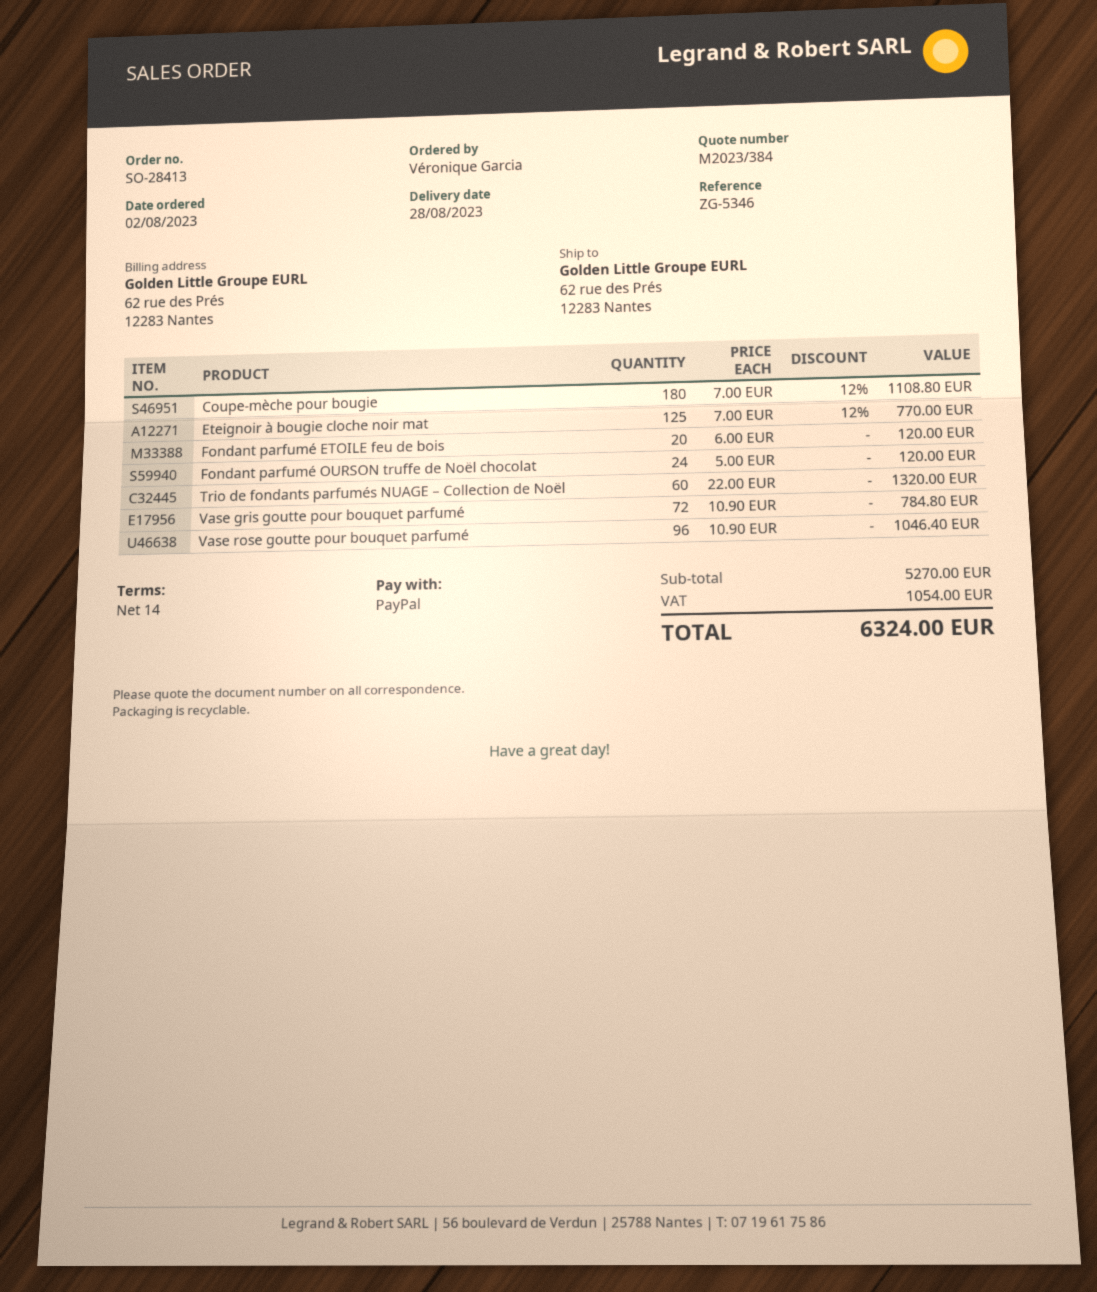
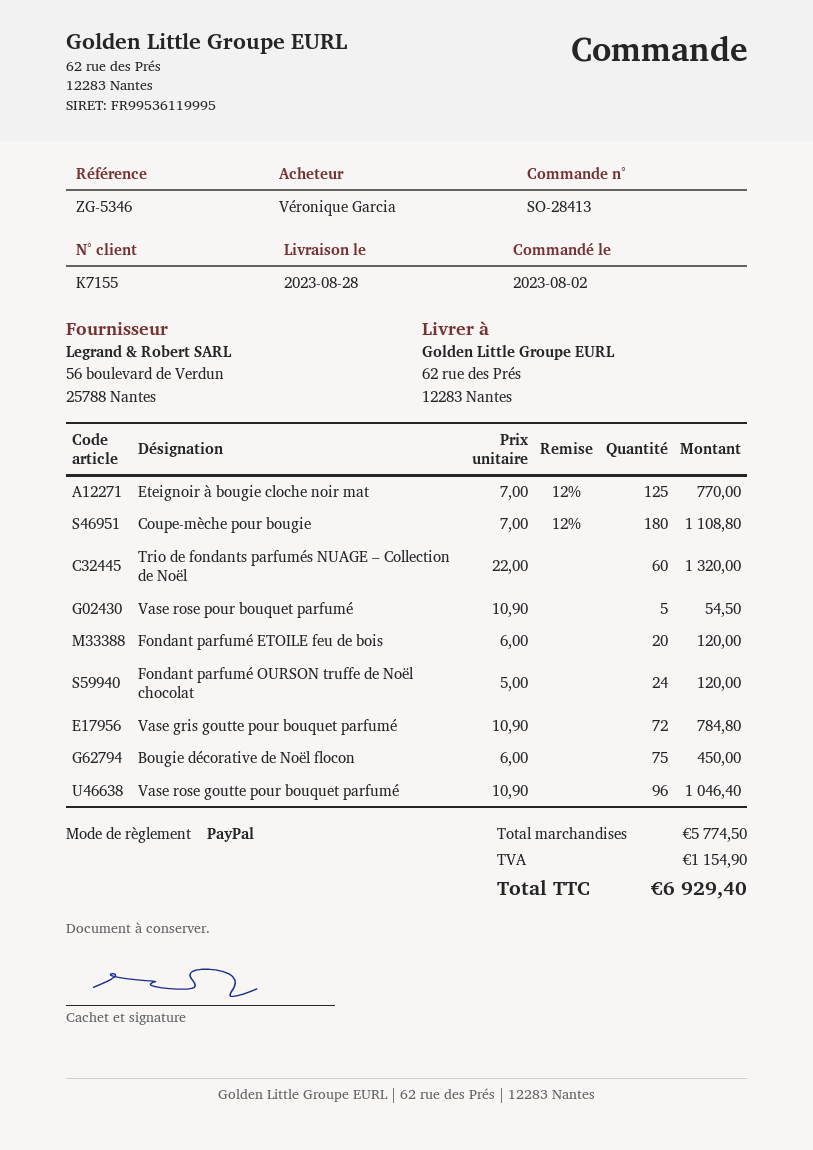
Vase rose pour bouquet parfumé: none -> 5 x 10.90 = 54.50
Bougie décorative de Noël flocon: none -> 75 x 6.00 = 450.00
subtotal: 5270.00 -> 5774.50
tax: 1054.00 -> 1154.90
total: 6324.00 -> 6929.40

